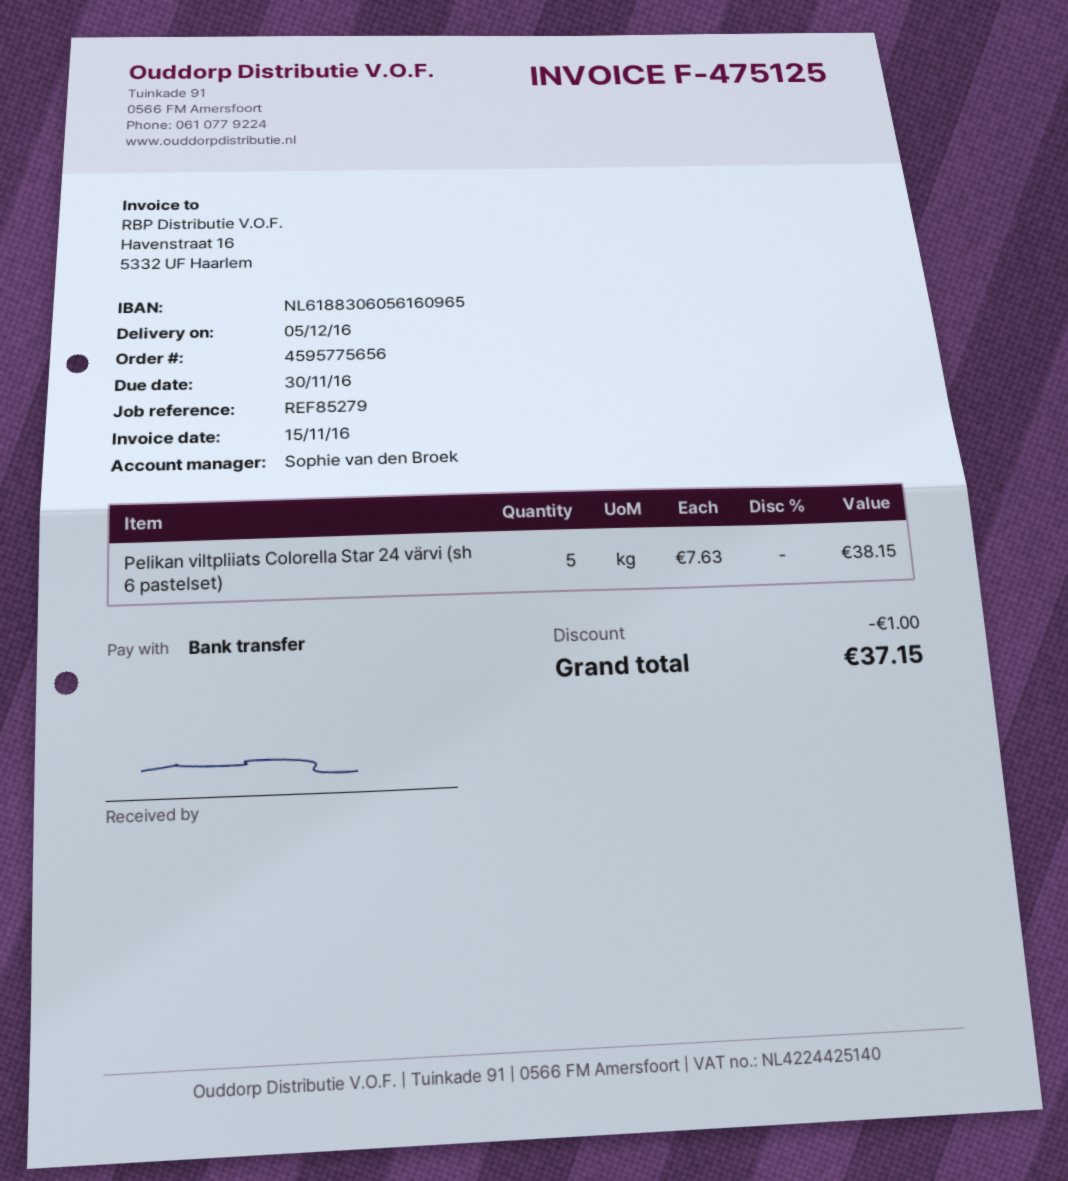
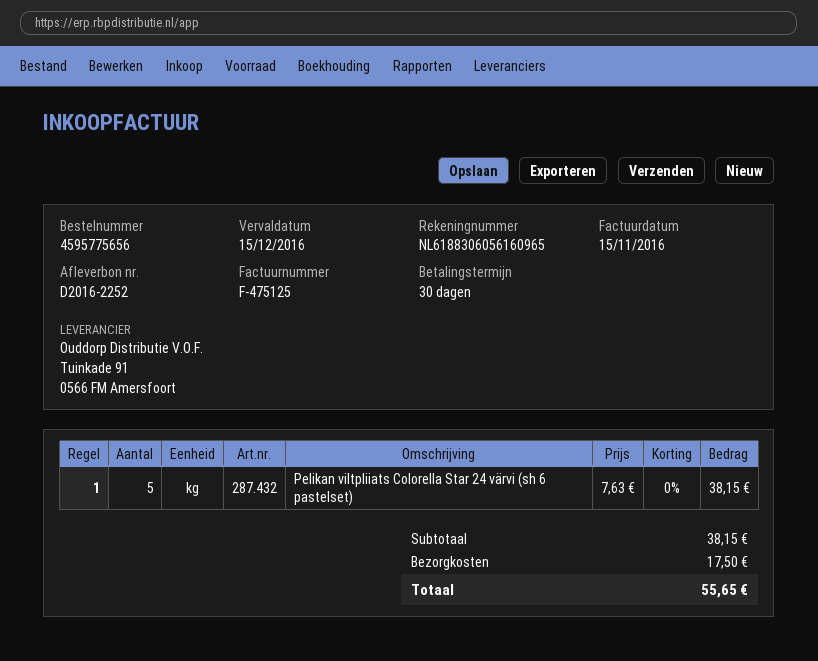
due date: 2016-11-30 -> 2016-12-15
discount: 1.00 -> none
shipping: none -> 17.50
total: 37.15 -> 55.65

